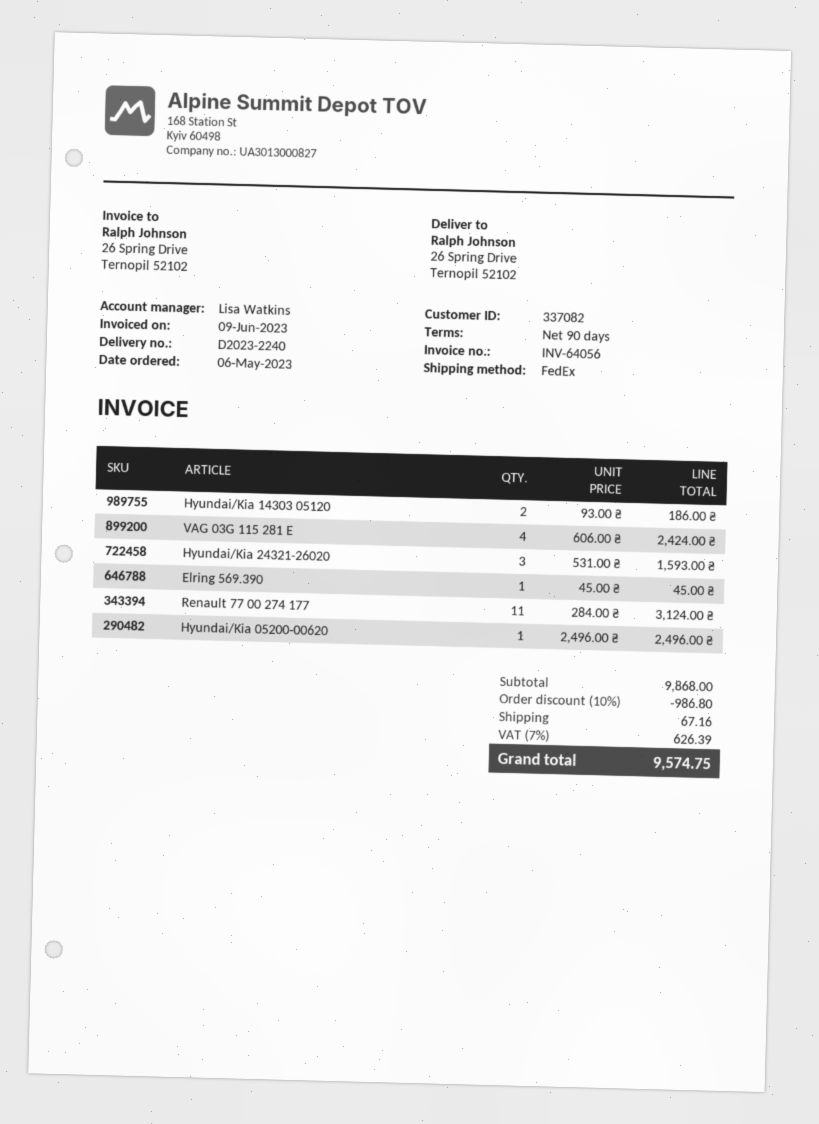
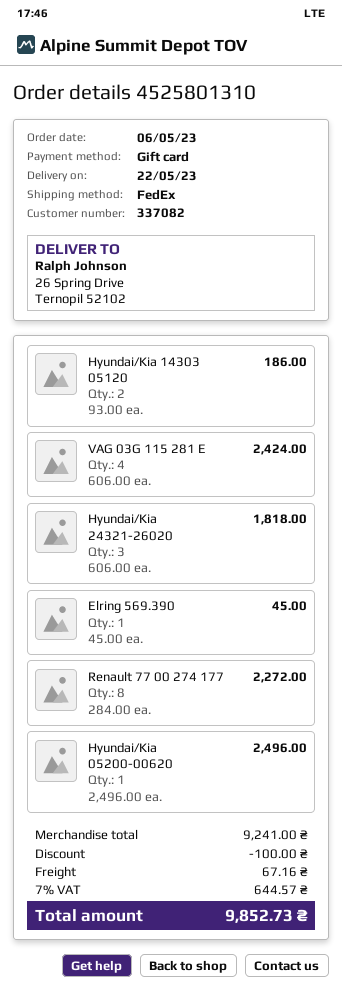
Hyundai/Kia 24321-26020: 3 x 531.00 = 1593.00 -> 3 x 606.00 = 1818.00
Renault 77 00 274 177: 11 x 284.00 = 3124.00 -> 8 x 284.00 = 2272.00
subtotal: 9868.00 -> 9241.00
discount: 986.80 -> 100.00
tax: 7% = 626.39 -> 7% = 644.57
total: 9574.75 -> 9852.73

